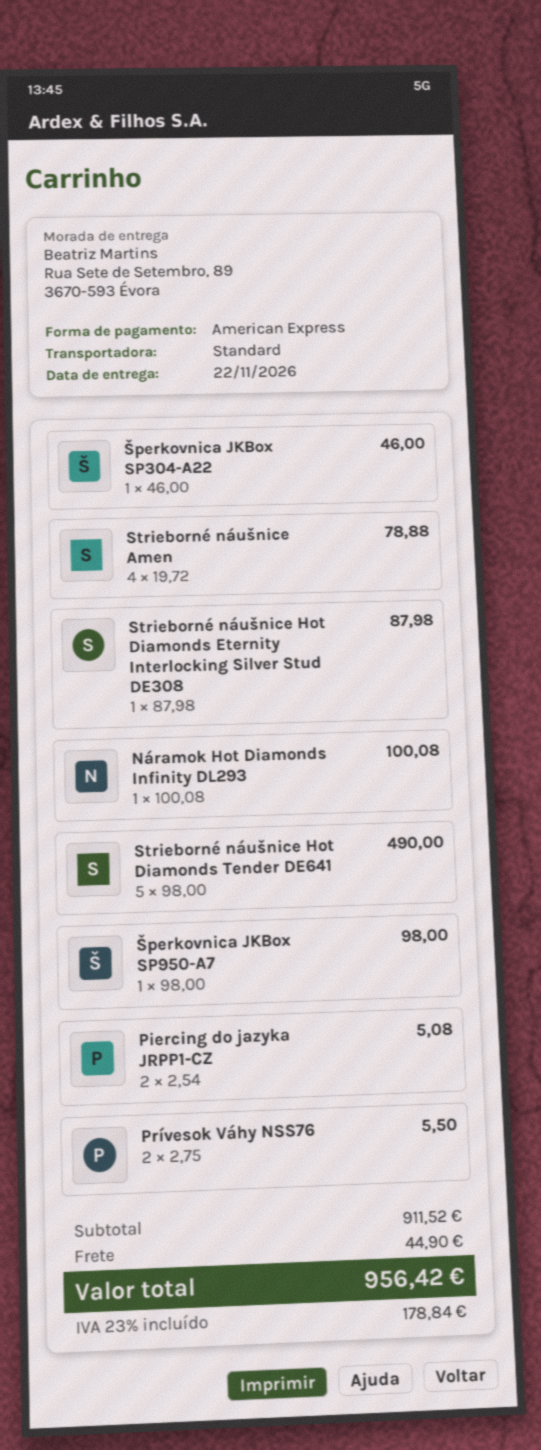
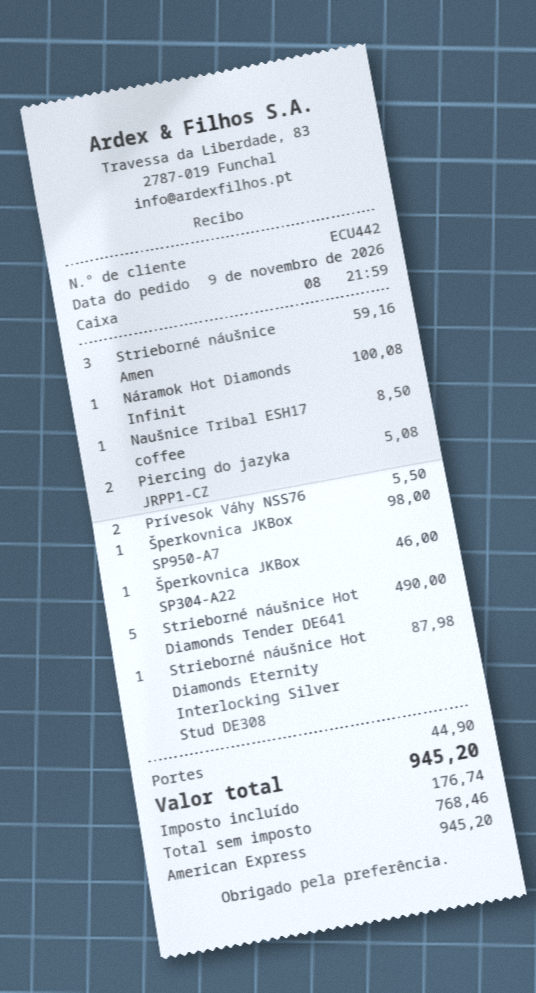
Strieborné náušnice Amen: 4 for 78.88 -> 3 for 59.16
Naušnice Tribal ESH17 coffee: none -> 1 for 8.50
tax: 178.84 -> 176.74
total: 956.42 -> 945.20

